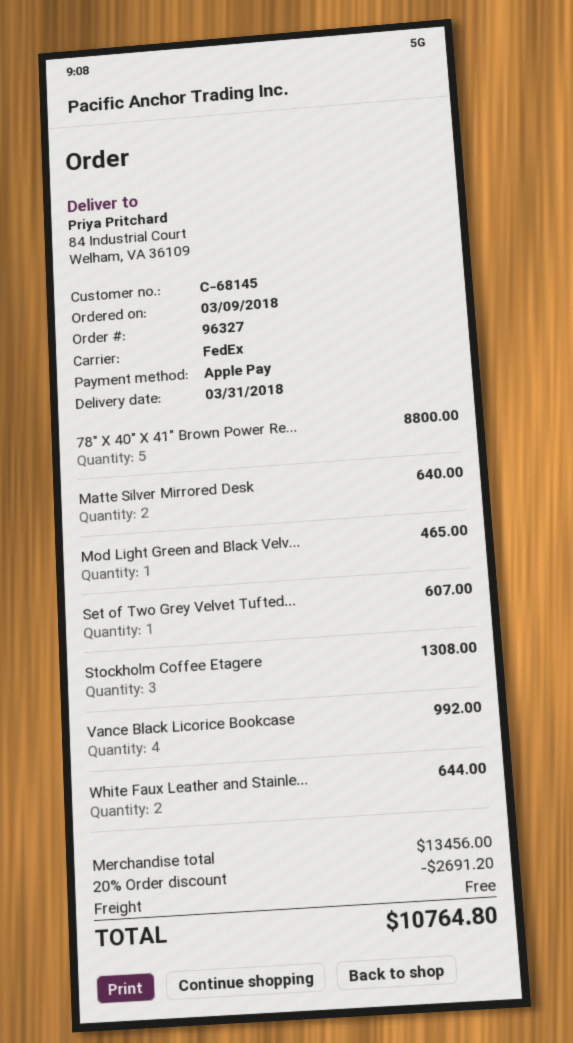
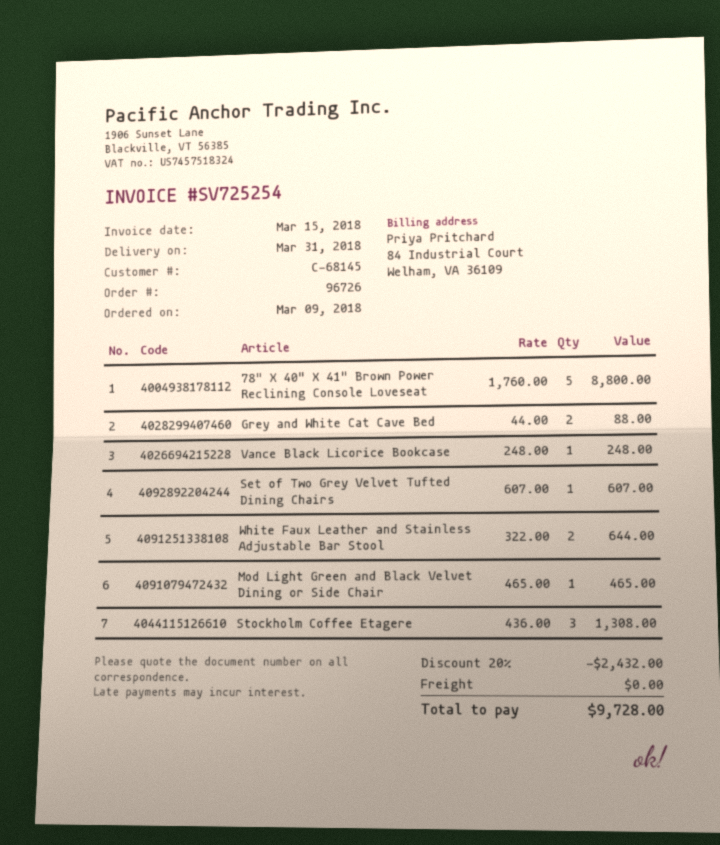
order number: 96327 -> 96726
Matte Silver Mirrored Desk: 2 for 640.00 -> none
Vance Black Licorice Bookcase: 4 for 992.00 -> 1 for 248.00
Grey and White Cat Cave Bed: none -> 2 for 88.00
discount: 20% = 2691.20 -> 20% = 2432.00
total: 10764.80 -> 9728.00

